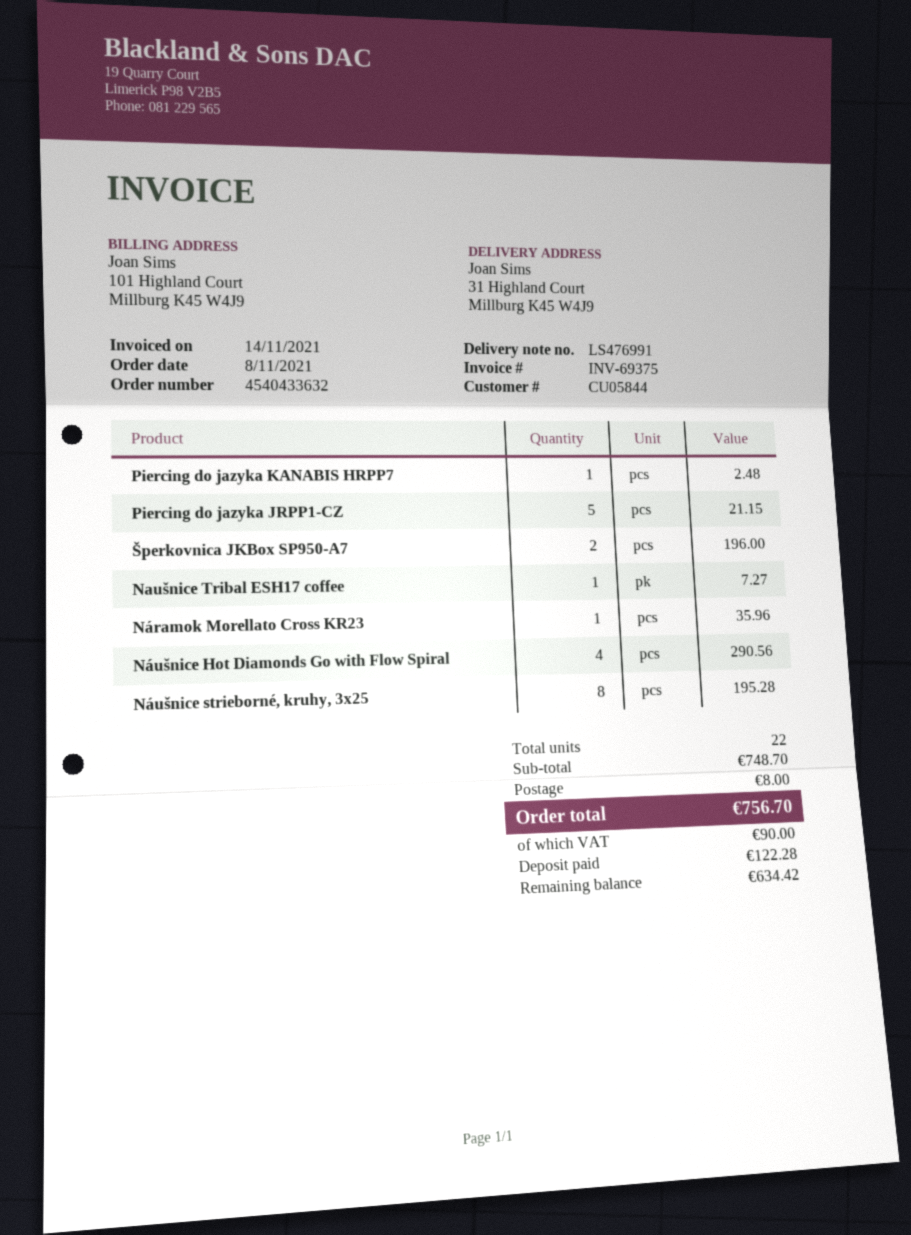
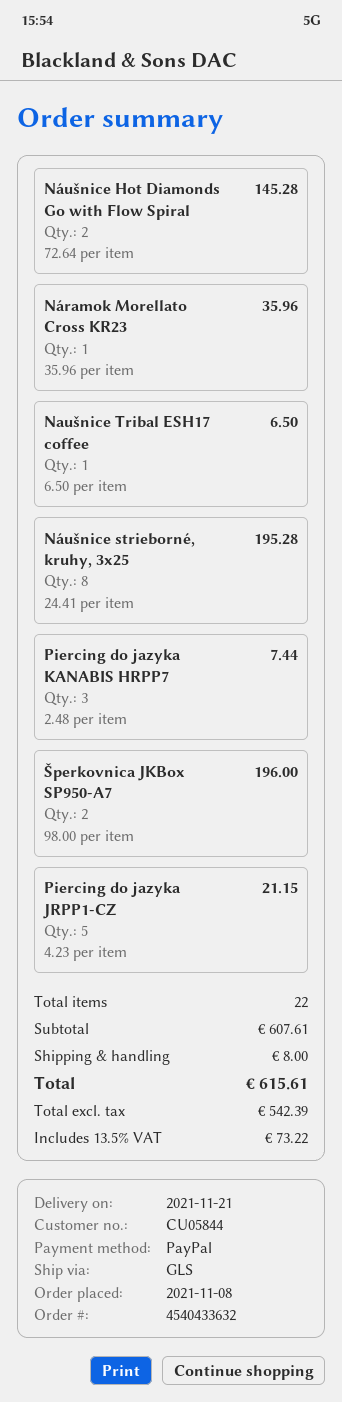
Piercing do jazyka KANABIS HRPP7: 1 for 2.48 -> 3 for 7.44
Naušnice Tribal ESH17 coffee: 1 for 7.27 -> 1 for 6.50
Náušnice Hot Diamonds Go with Flow Spiral: 4 for 290.56 -> 2 for 145.28
subtotal: 748.70 -> 607.61
tax: 90.00 -> 73.22
total: 756.70 -> 615.61

